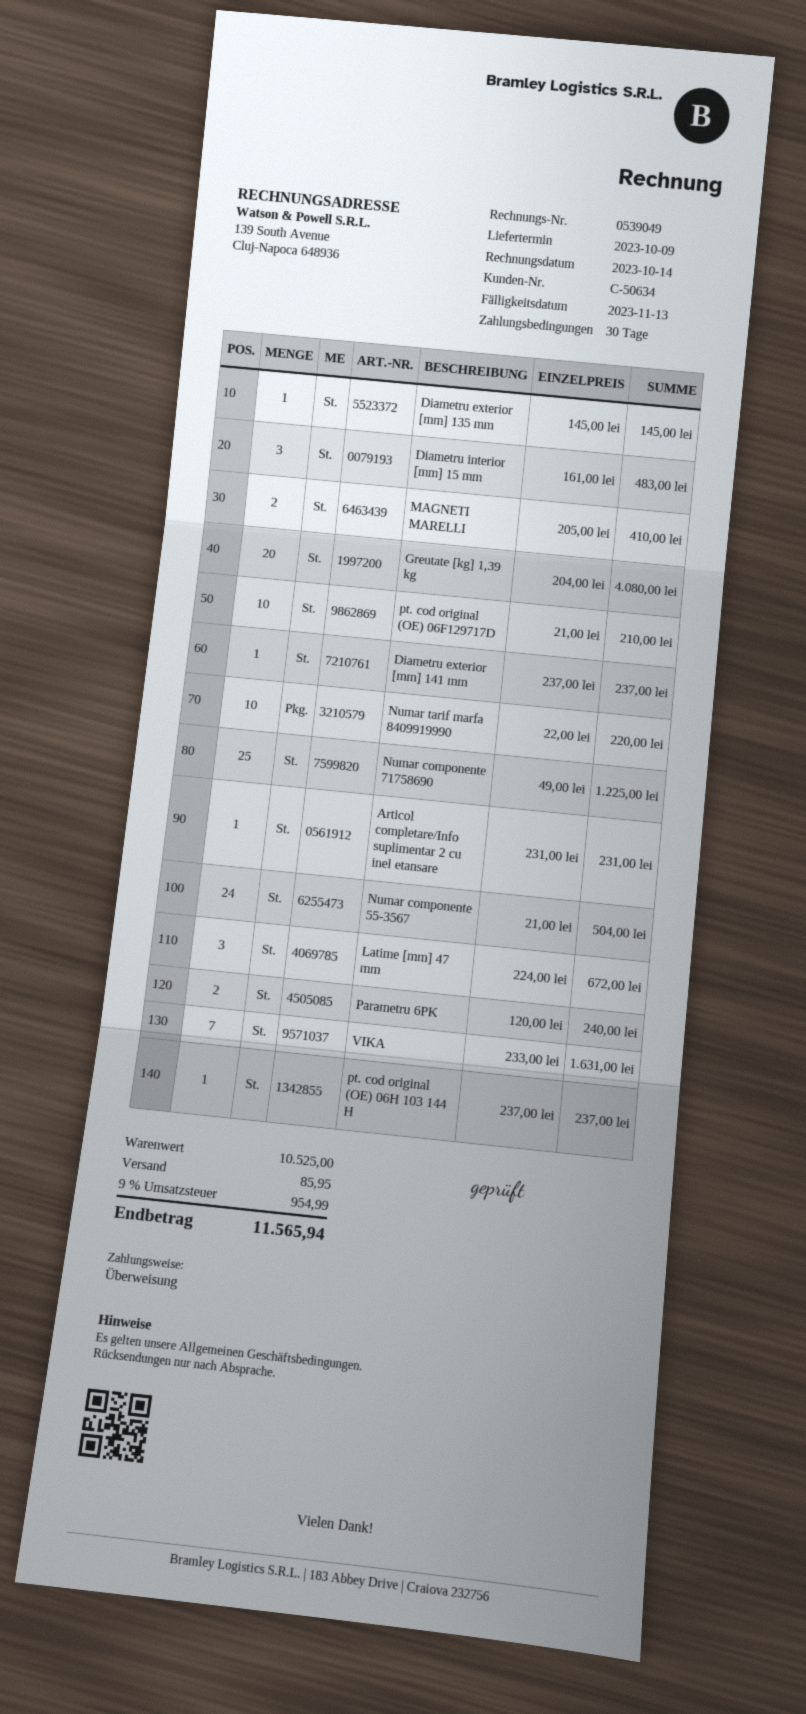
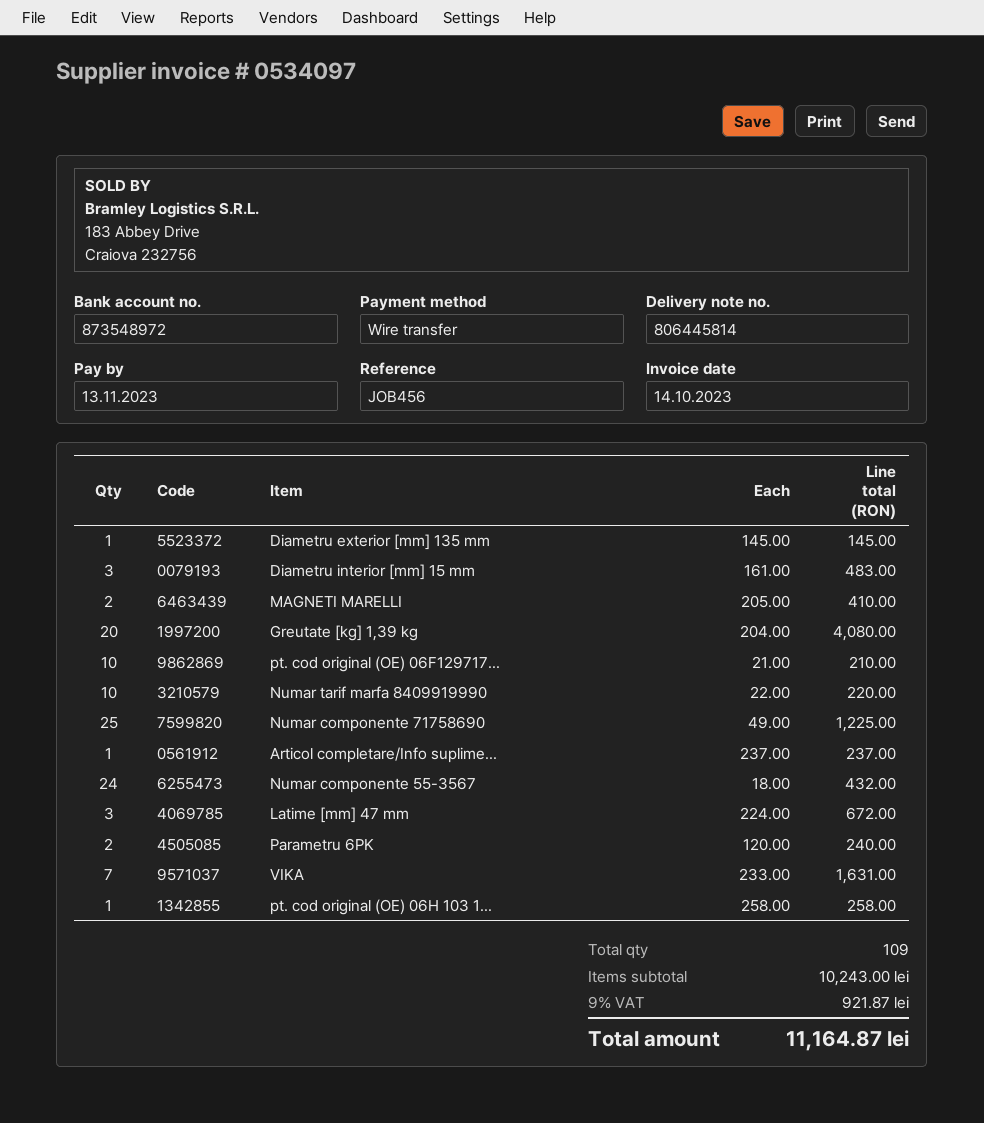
invoice number: 0539049 -> 0534097
Diametru exterior [mm] 141 mm: 1 x 237.00 = 237.00 -> none
Articol completare/Info suplimentar 2 cu inel etansare: 1 x 231.00 = 231.00 -> 1 x 237.00 = 237.00
Numar componente 55-3567: 24 x 21.00 = 504.00 -> 24 x 18.00 = 432.00
pt. cod original (OE) 06H 103 144 H: 1 x 237.00 = 237.00 -> 1 x 258.00 = 258.00
subtotal: 10525.00 -> 10243.00
shipping: 85.95 -> none
tax: 9% = 954.99 -> 9% = 921.87
total: 11565.94 -> 11164.87

